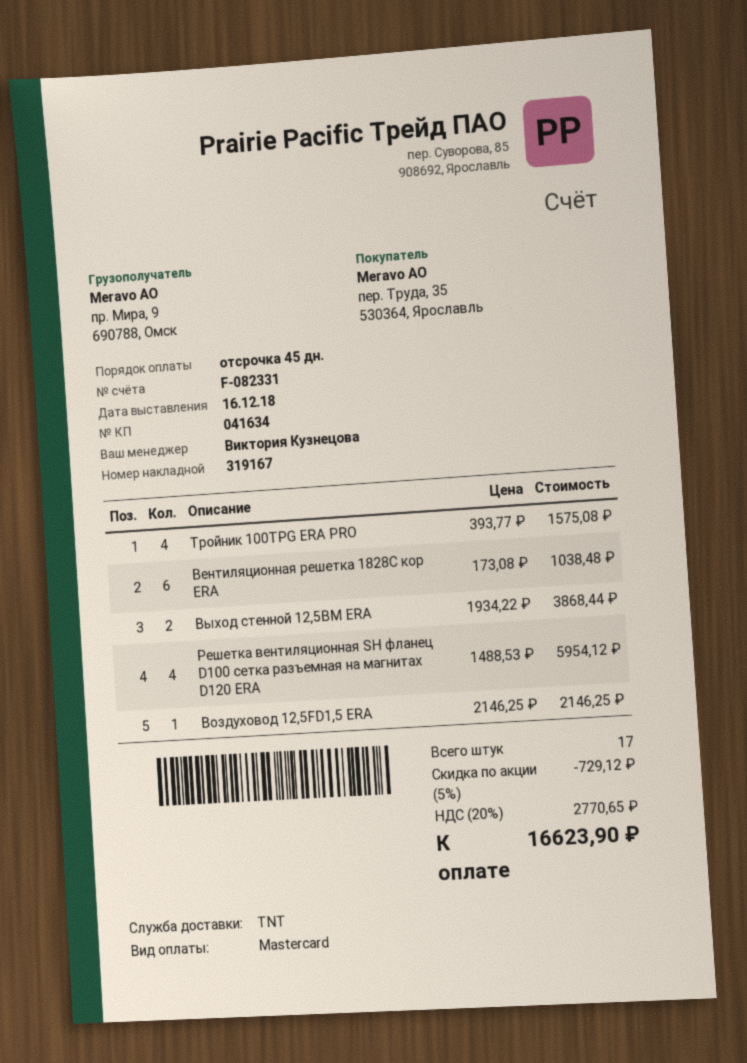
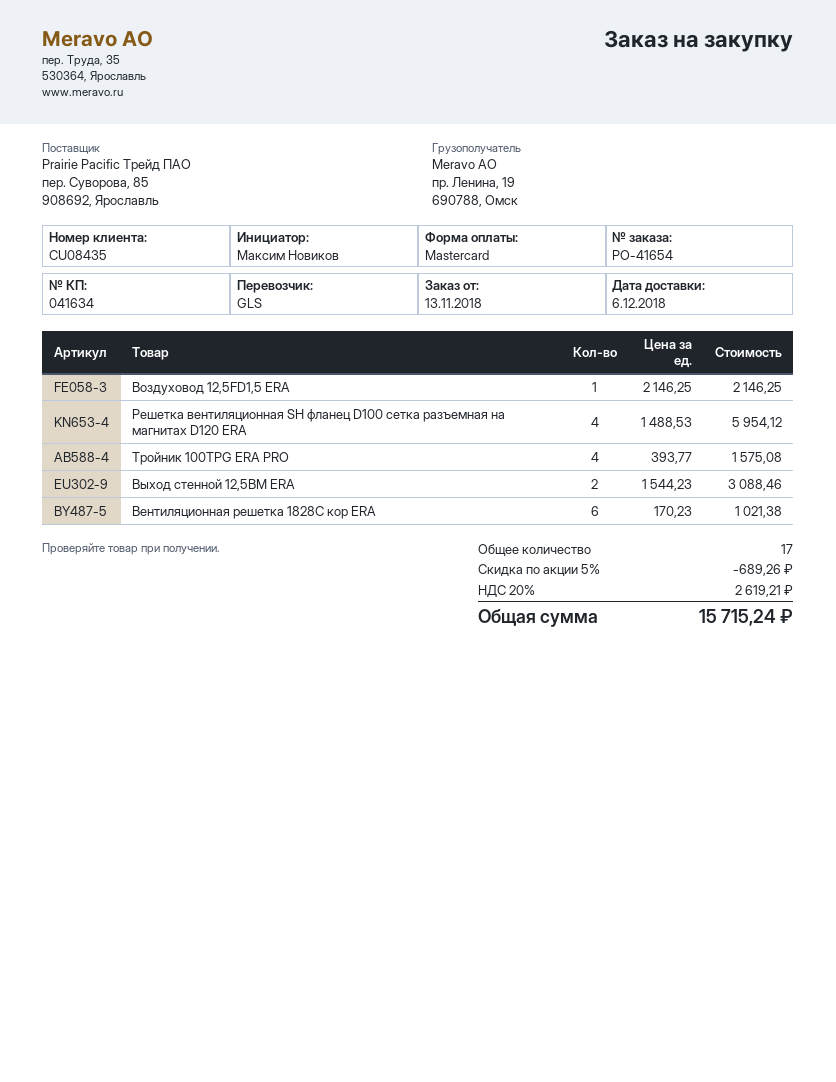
shipping method: TNT -> GLS
ship to: пр. Мира, 9, 690788, Омск -> пр. Ленина, 19, 690788, Омск
Вентиляционная решетка 1828С кор ERA: 6 x 173.08 = 1038.48 -> 6 x 170.23 = 1021.38
Выход стенной 12,5ВМ ERA: 2 x 1934.22 = 3868.44 -> 2 x 1544.23 = 3088.46
discount: 5% = 729.12 -> 5% = 689.26
tax: 20% = 2770.65 -> 20% = 2619.21
total: 16623.90 -> 15715.24

